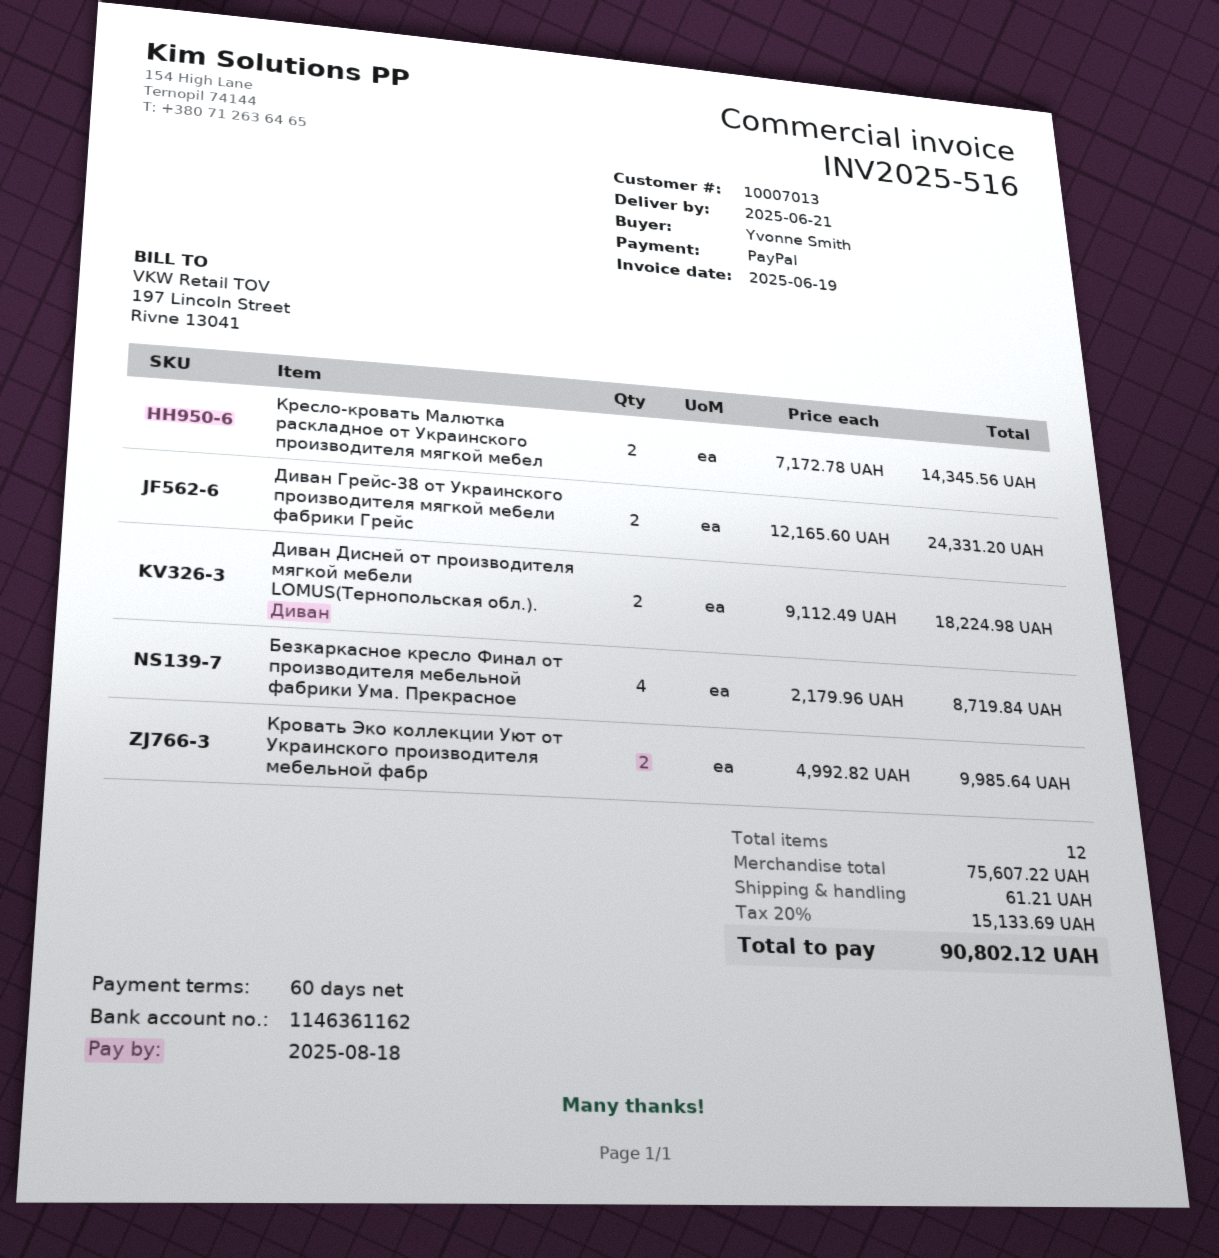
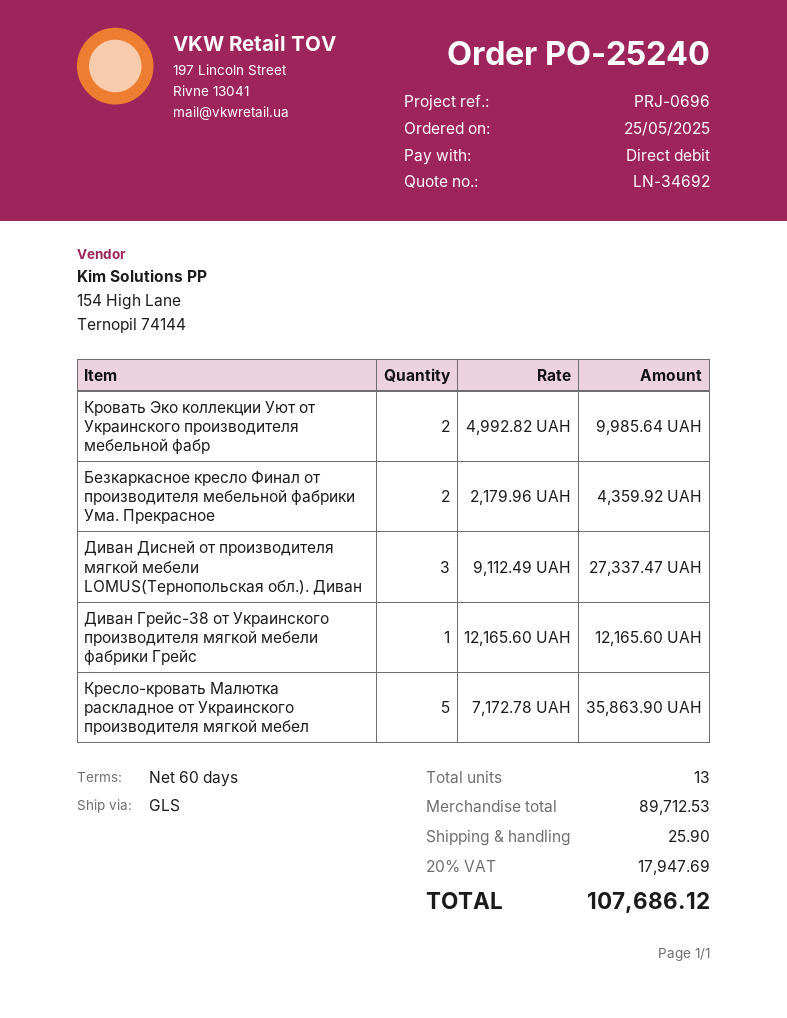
payment method: PayPal -> direct debit
Кресло-кровать Малютка раскладное от Украинского производителя мягкой мебел: 2 x 7172.78 = 14345.56 -> 5 x 7172.78 = 35863.90
Диван Грейс-38 от Украинского производителя мягкой мебели фабрики Грейс: 2 x 12165.60 = 24331.20 -> 1 x 12165.60 = 12165.60
Диван Дисней от производителя мягкой мебели LOMUS(Тернопольская обл.). Диван: 2 x 9112.49 = 18224.98 -> 3 x 9112.49 = 27337.47
Безкаркасное кресло Финал от производителя мебельной фабрики Ума. Прекрасное: 4 x 2179.96 = 8719.84 -> 2 x 2179.96 = 4359.92
total quantity: 12 -> 13
subtotal: 75607.22 -> 89712.53
shipping: 61.21 -> 25.90
tax: 20% = 15133.69 -> 20% = 17947.69
total: 90802.12 -> 107686.12

